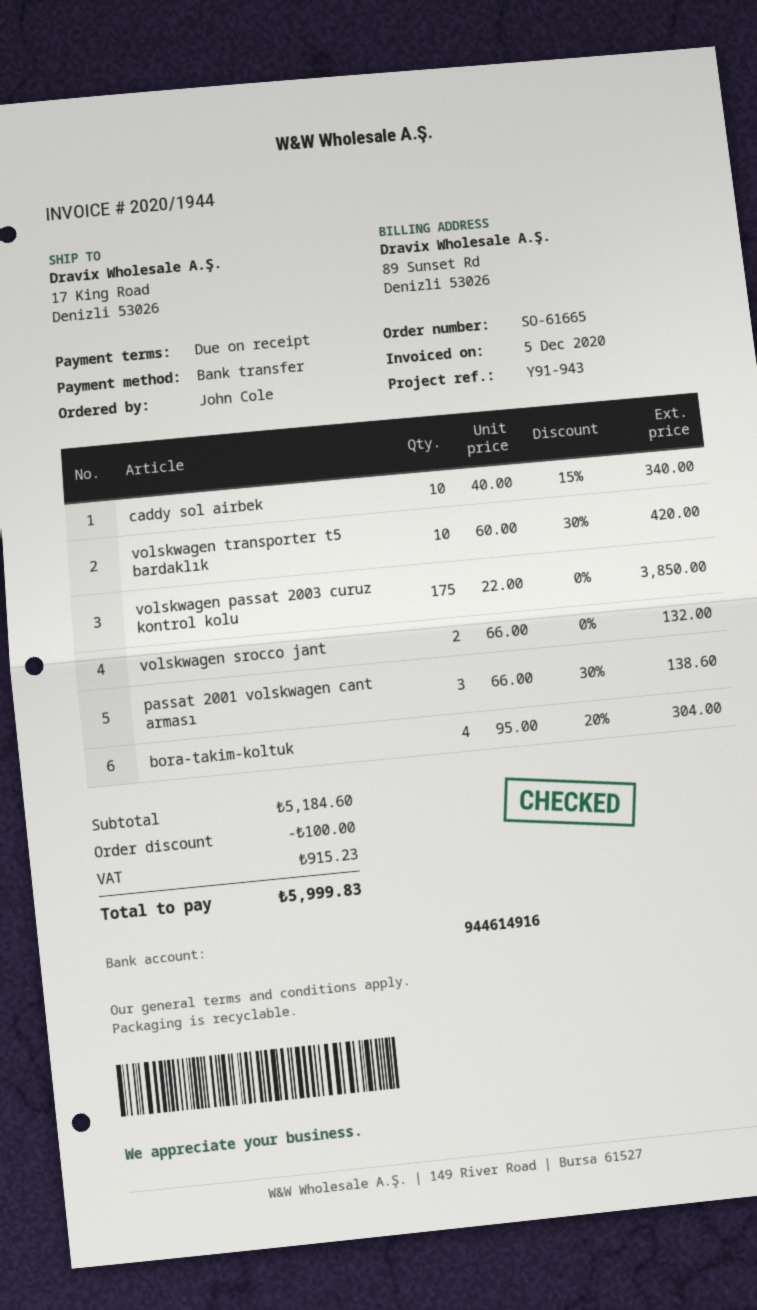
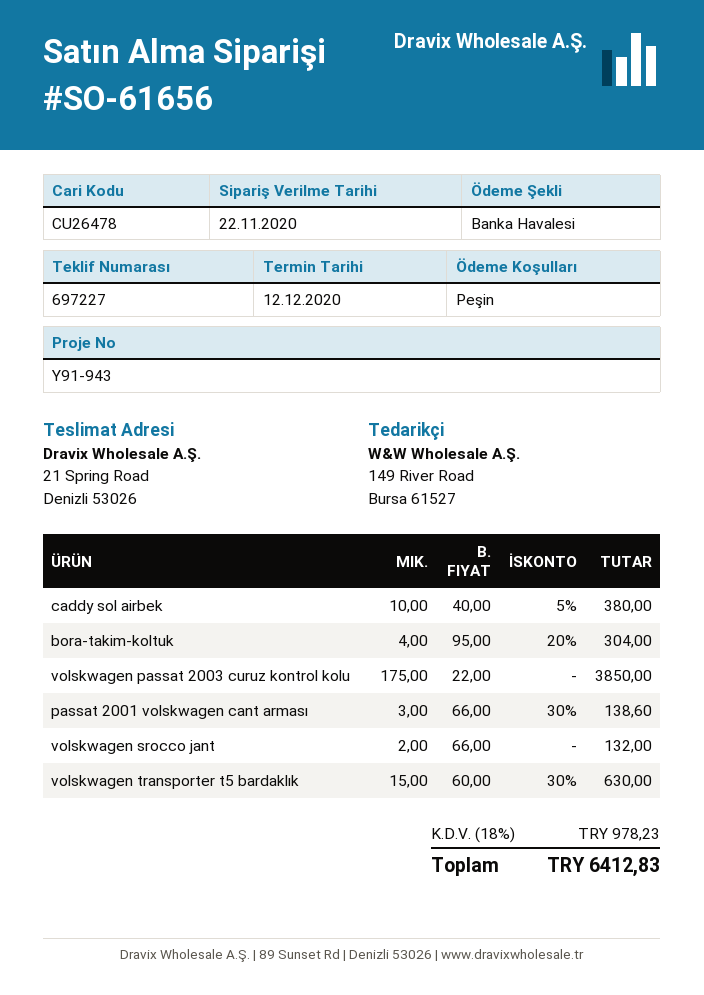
order number: SO-61665 -> SO-61656
ship to: 17 King Road, Denizli 53026 -> 21 Spring Road, Denizli 53026
caddy sol airbek: 10 x 40.00 - 15% = 340.00 -> 10 x 40.00 - 5% = 380.00
volskwagen transporter t5 bardaklık: 10 x 60.00 - 30% = 420.00 -> 15 x 60.00 - 30% = 630.00
discount: 100.00 -> none
tax: 915.23 -> 978.23
total: 5999.83 -> 6412.83

